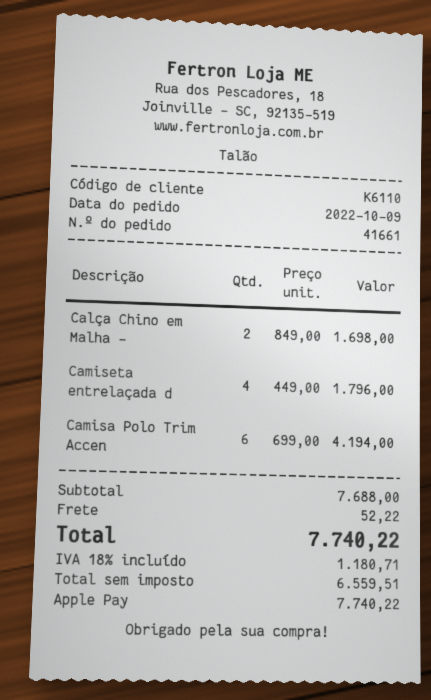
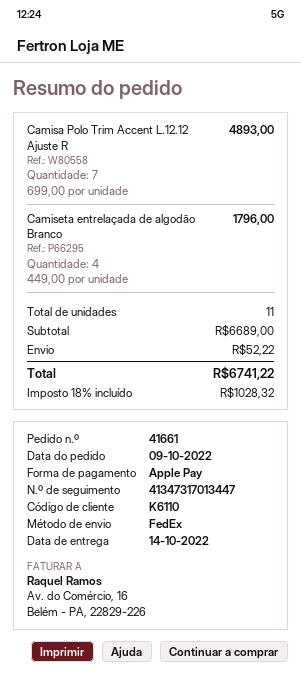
Calça Chino em Malha –: 2 x 849.00 = 1698.00 -> none
Camisa Polo Trim Accen: 6 x 699.00 = 4194.00 -> 7 x 699.00 = 4893.00
subtotal: 7688.00 -> 6689.00
tax: 18% = 1180.71 -> 18% = 1028.32
total: 7740.22 -> 6741.22

